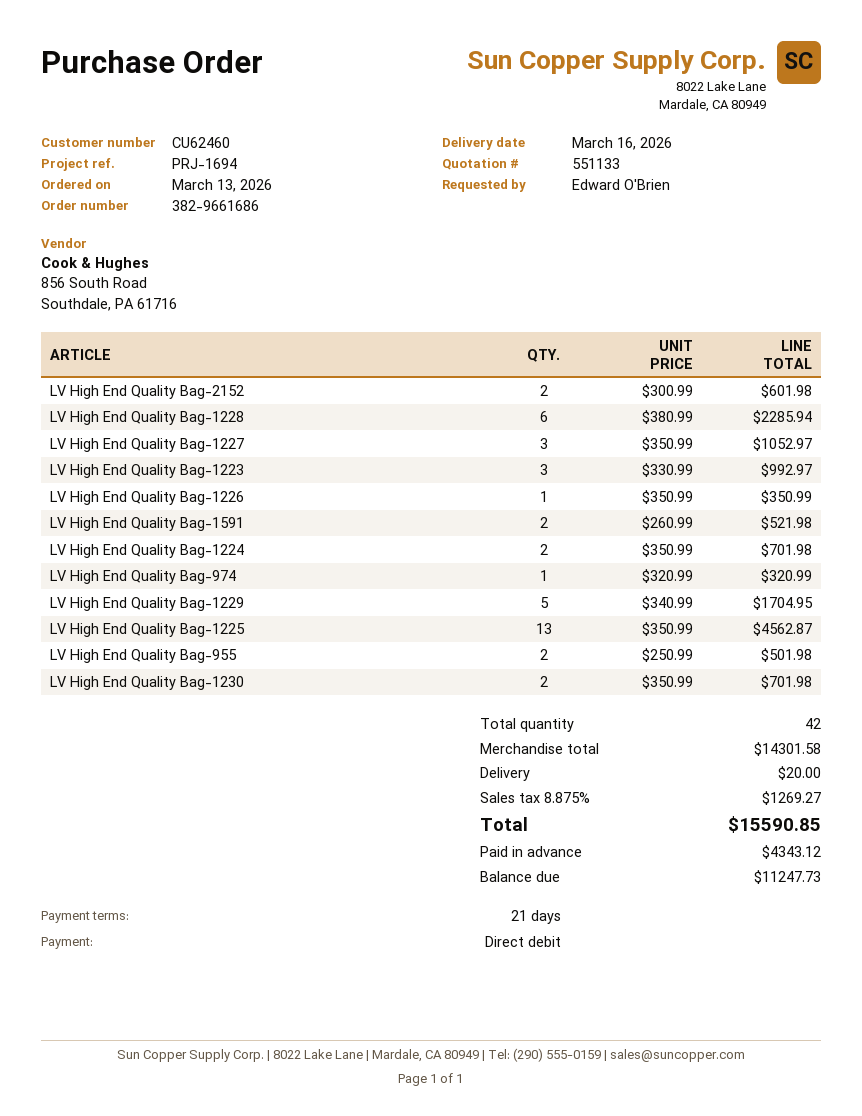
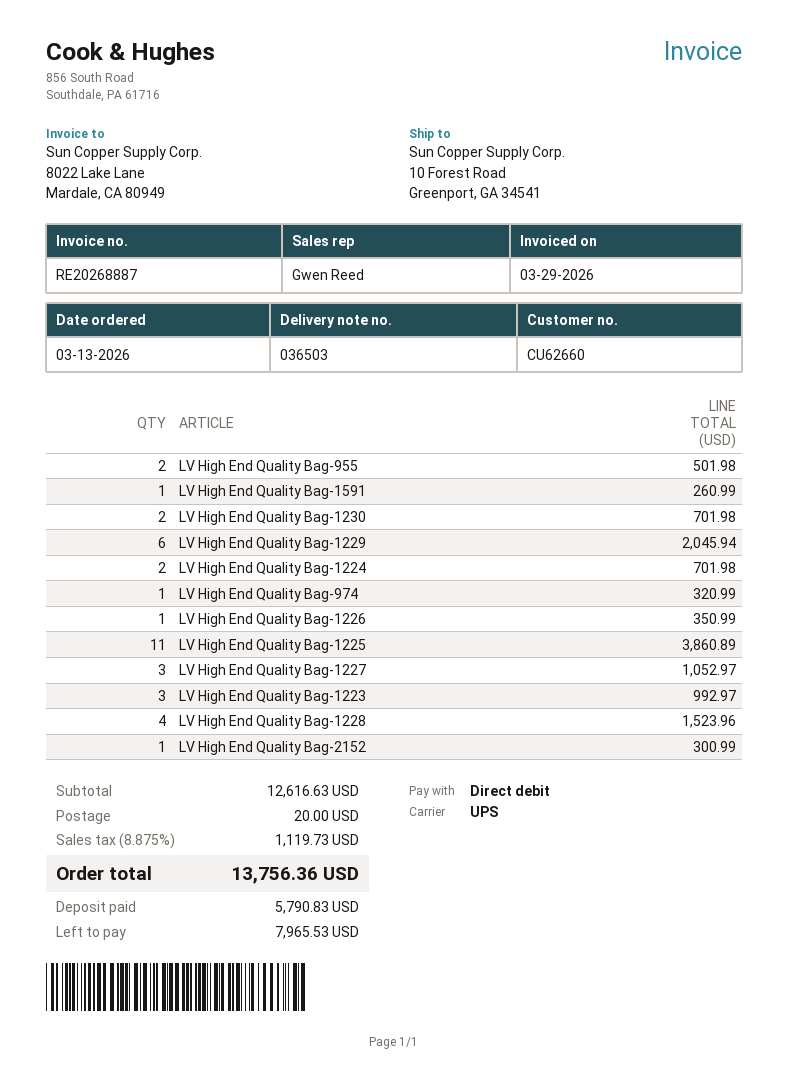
customer number: CU62460 -> CU62660
LV High End Quality Bag-2152: 2 for 601.98 -> 1 for 300.99
LV High End Quality Bag-1228: 6 for 2285.94 -> 4 for 1523.96
LV High End Quality Bag-1591: 2 for 521.98 -> 1 for 260.99
LV High End Quality Bag-1229: 5 for 1704.95 -> 6 for 2045.94
LV High End Quality Bag-1225: 13 for 4562.87 -> 11 for 3860.89
subtotal: 14301.58 -> 12616.63
tax: 8.875% = 1269.27 -> 8.875% = 1119.73
total: 15590.85 -> 13756.36
deposit: 4343.12 -> 5790.83
balance: 11247.73 -> 7965.53

